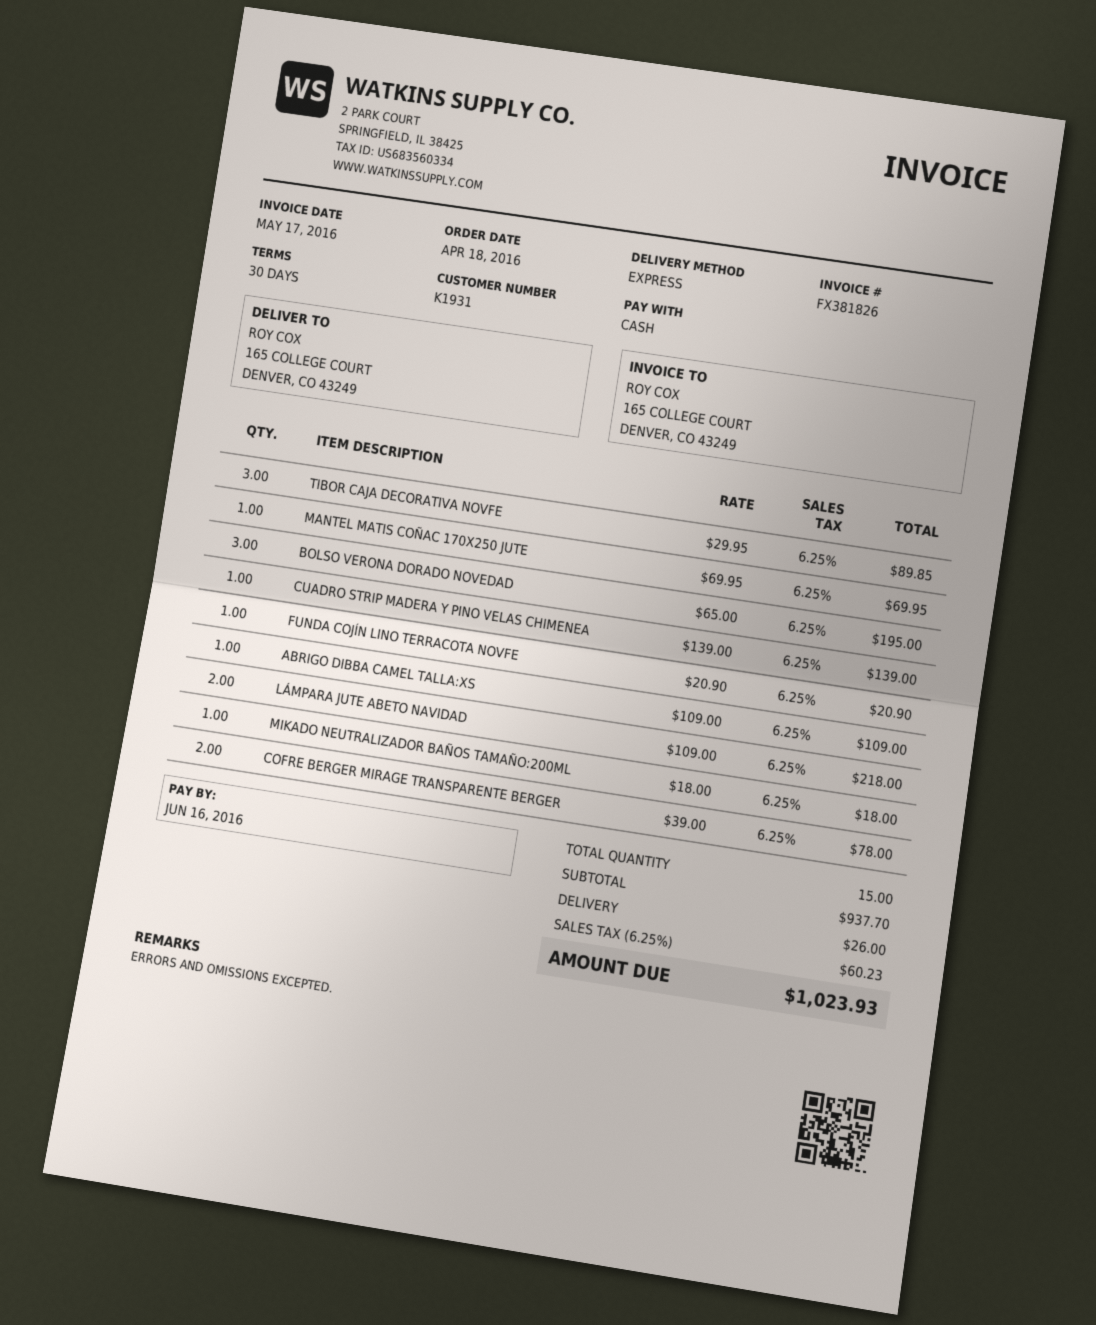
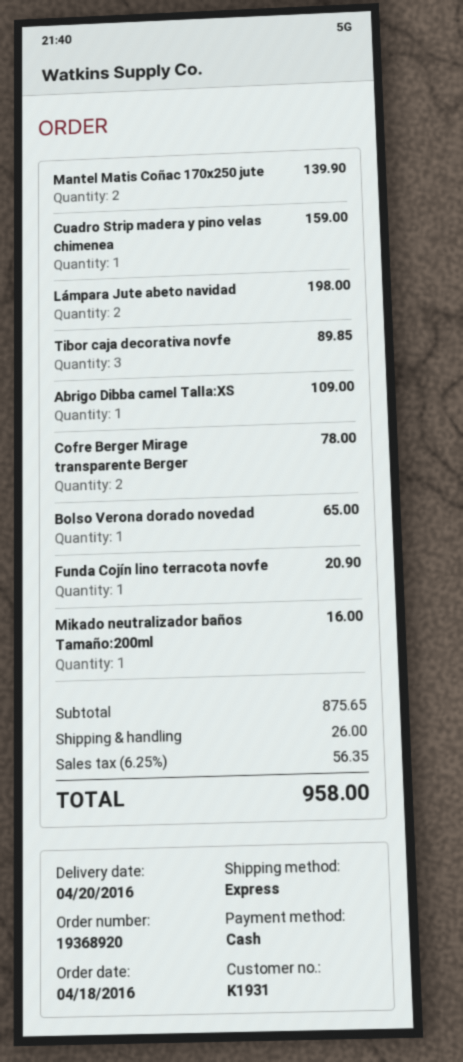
MANTEL MATIS COÑAC 170X250 JUTE: 1 for 69.95 -> 2 for 139.90
BOLSO VERONA DORADO NOVEDAD: 3 for 195.00 -> 1 for 65.00
CUADRO STRIP MADERA Y PINO VELAS CHIMENEA: 1 for 139.00 -> 1 for 159.00
LÁMPARA JUTE ABETO NAVIDAD: 2 for 218.00 -> 2 for 198.00
MIKADO NEUTRALIZADOR BAÑOS TAMAÑO:200ML: 1 for 18.00 -> 1 for 16.00
subtotal: 937.70 -> 875.65
tax: 6.25% = 60.23 -> 6.25% = 56.35
total: 1023.93 -> 958.00

